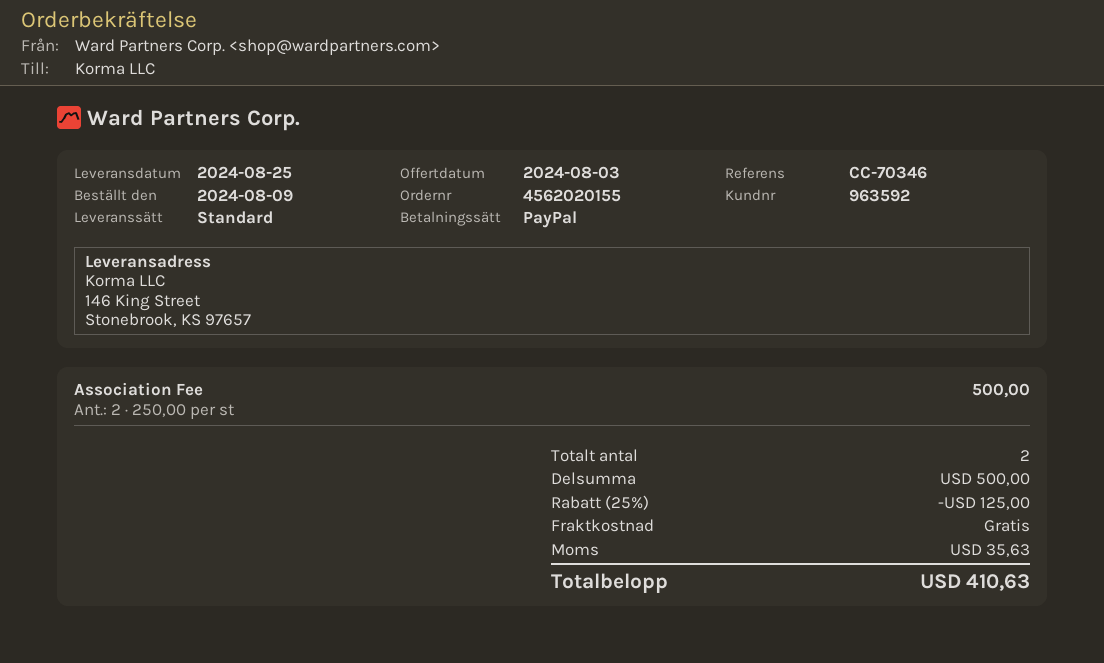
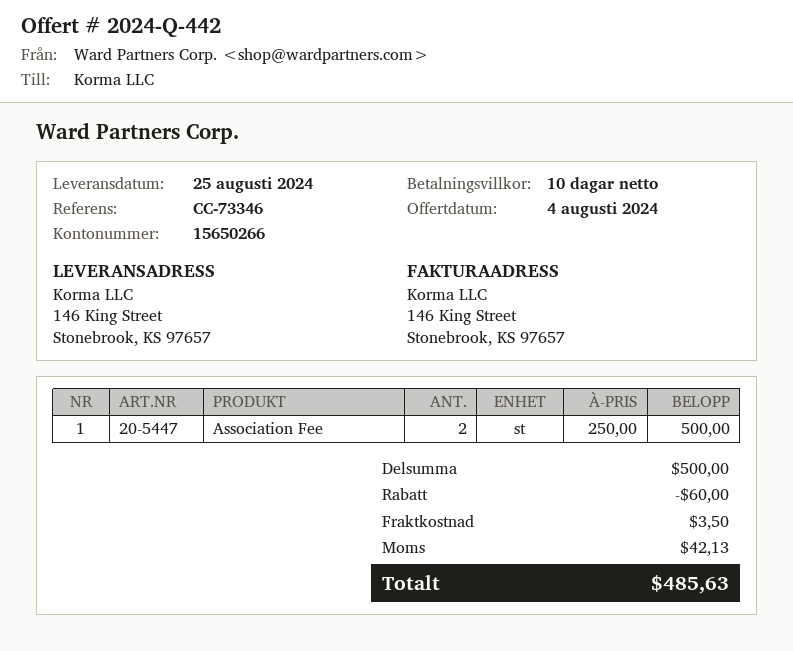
quote date: 2024-08-03 -> 2024-08-04
reference: CC-70346 -> CC-73346
discount: 125.00 -> 60.00
shipping: 0.00 -> 3.50
tax: 35.63 -> 42.13
total: 410.63 -> 485.63

